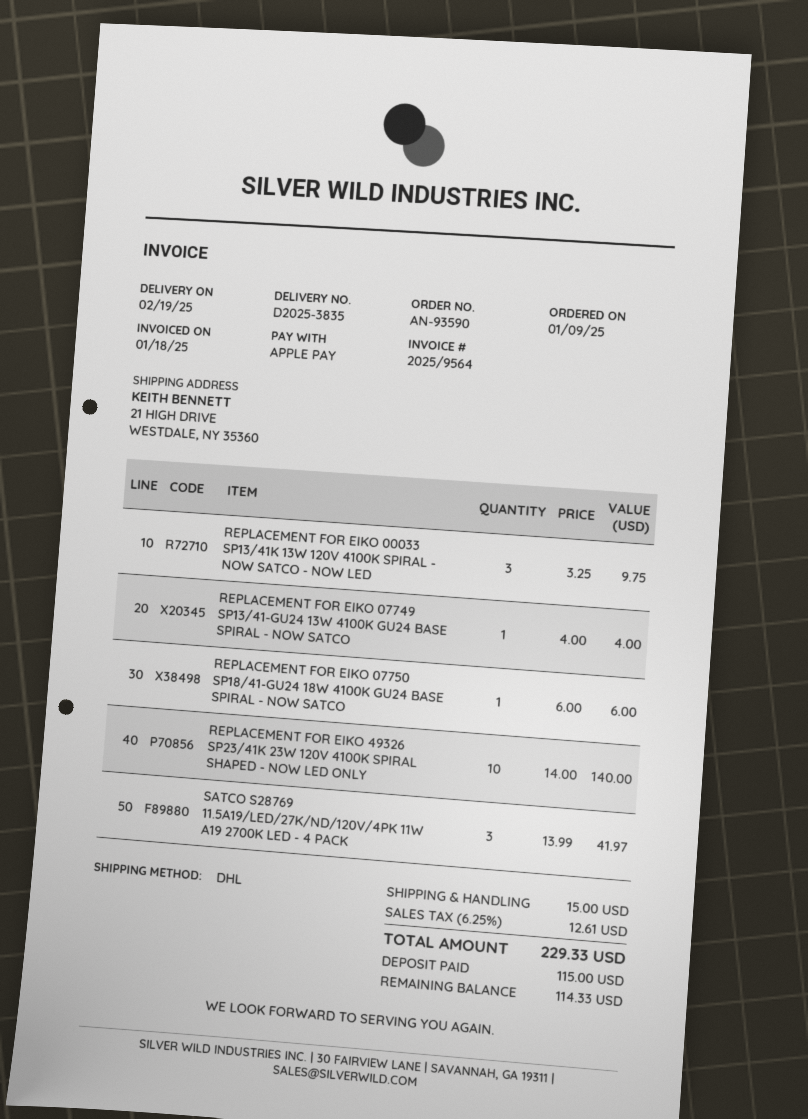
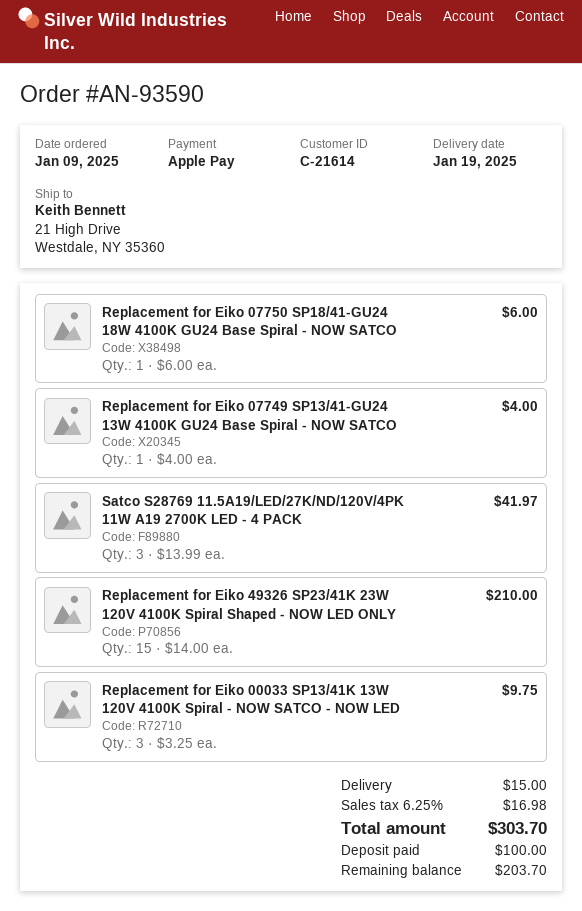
delivery date: 2025-02-19 -> 2025-01-19
REPLACEMENT FOR EIKO 49326 SP23/41K 23W 120V 4100K SPIRAL SHAPED - NOW LED ONLY: 10 x 14.00 = 140.00 -> 15 x 14.00 = 210.00
tax: 6.25% = 12.61 -> 6.25% = 16.98
total: 229.33 -> 303.70
deposit: 115.00 -> 100.00
balance: 114.33 -> 203.70

